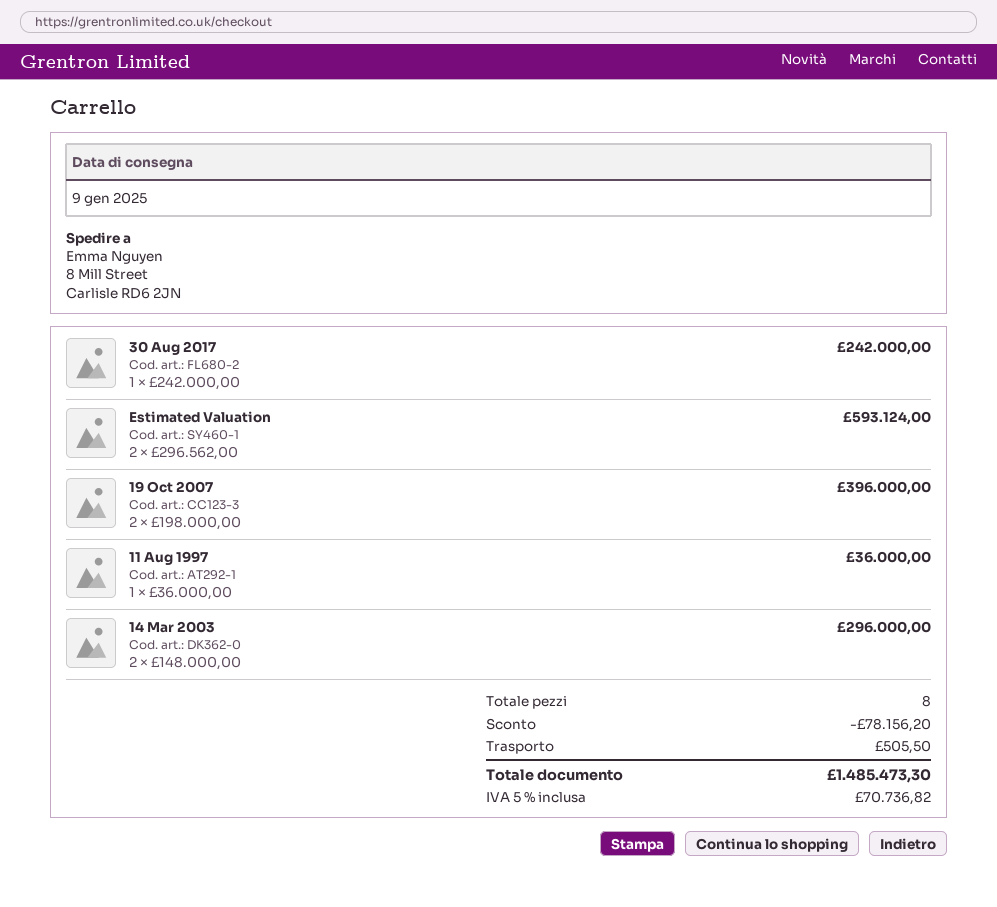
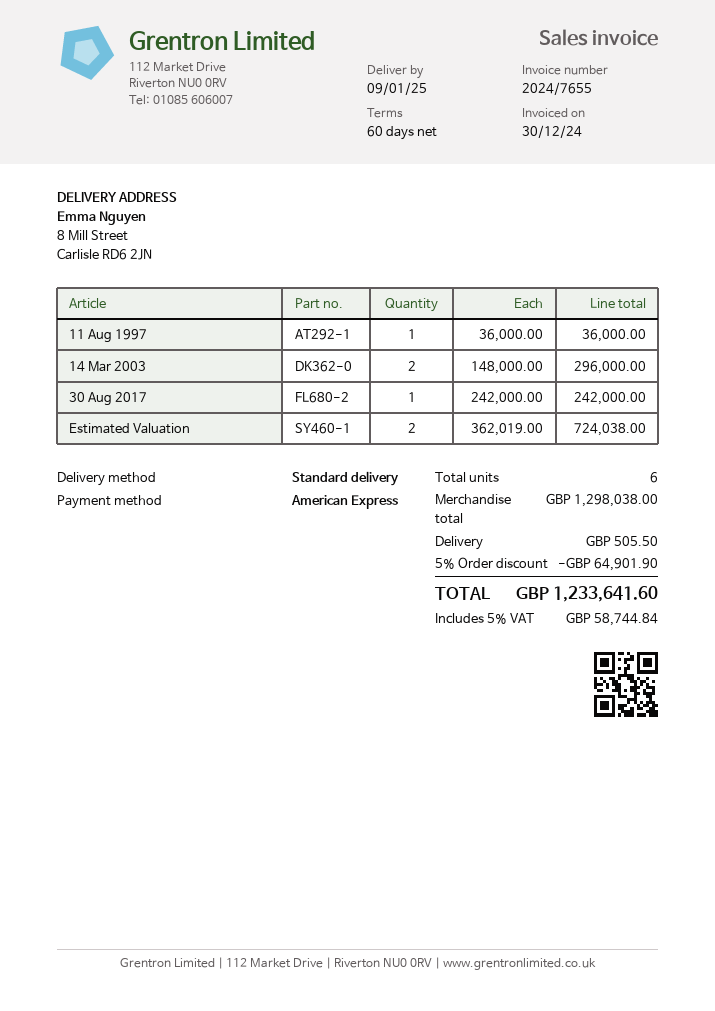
Estimated Valuation: 2 x 296562.00 = 593124.00 -> 2 x 362019.00 = 724038.00
19 Oct 2007: 2 x 198000.00 = 396000.00 -> none
total quantity: 8 -> 6
discount: 78156.20 -> 64901.90
tax: 5% = 70736.82 -> 5% = 58744.84
total: 1485473.30 -> 1233641.60

